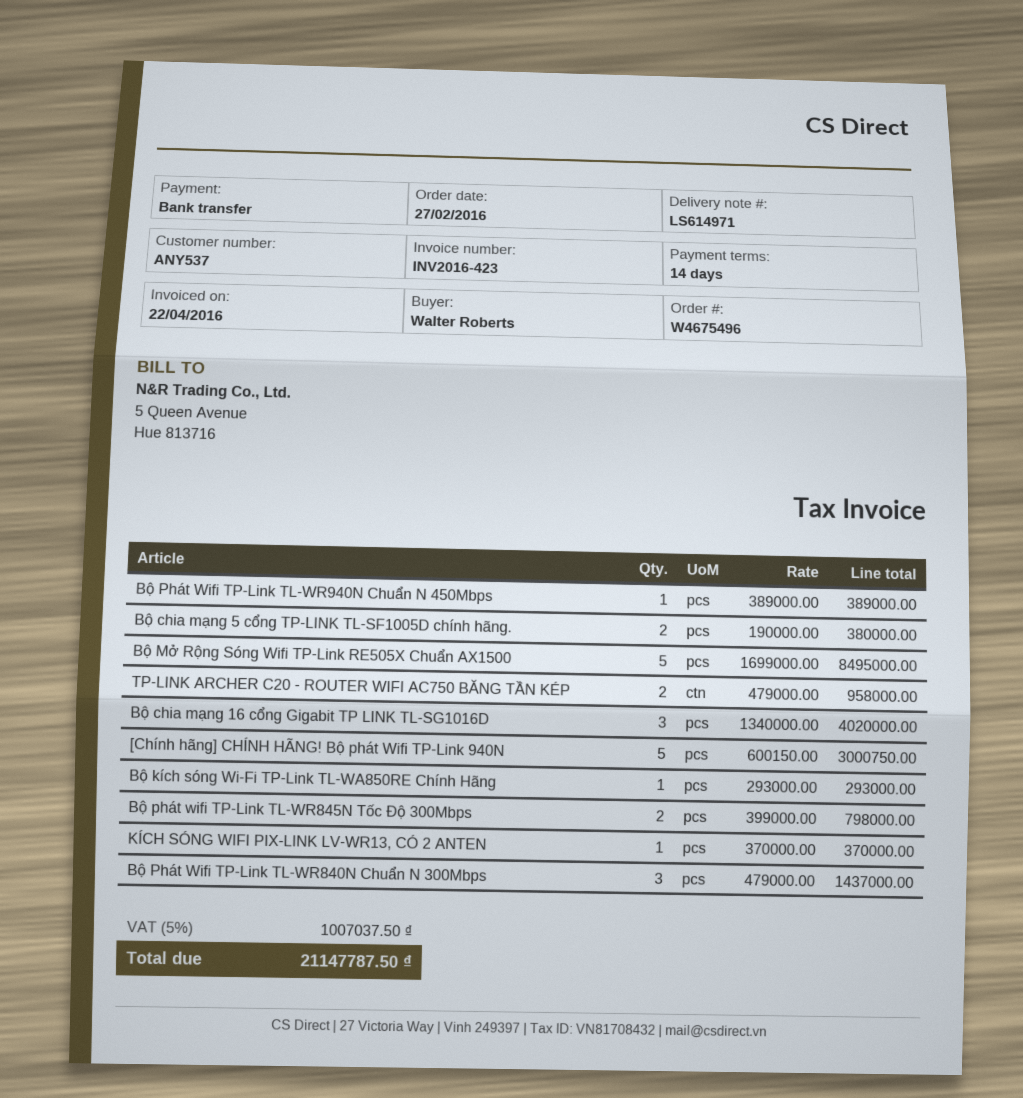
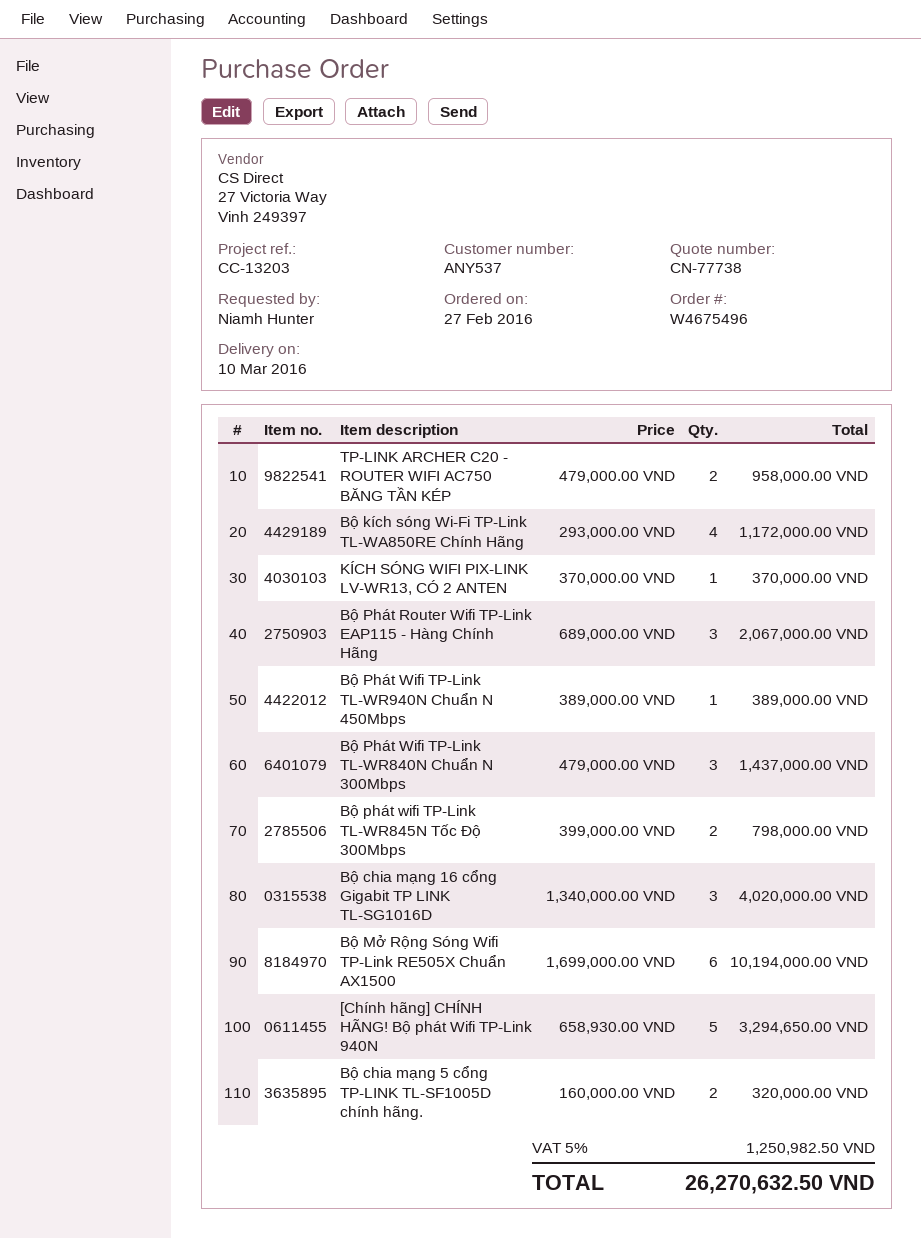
ordered by: Walter Roberts -> Niamh Hunter
Bộ chia mạng 5 cổng TP-LINK TL-SF1005D chính hãng.: 2 x 190000.00 = 380000.00 -> 2 x 160000.00 = 320000.00
Bộ Mở Rộng Sóng Wifi TP-Link RE505X Chuẩn AX1500: 5 x 1699000.00 = 8495000.00 -> 6 x 1699000.00 = 10194000.00
[Chính hãng] CHÍNH HÃNG! Bộ phát Wifi TP-Link 940N: 5 x 600150.00 = 3000750.00 -> 5 x 658930.00 = 3294650.00
Bộ kích sóng Wi-Fi TP-Link TL-WA850RE Chính Hãng: 1 x 293000.00 = 293000.00 -> 4 x 293000.00 = 1172000.00
Bộ Phát Router Wifi TP-Link EAP115 - Hàng Chính Hãng: none -> 3 x 689000.00 = 2067000.00
tax: 5% = 1007037.50 -> 5% = 1250982.50
total: 21147787.50 -> 26270632.50

